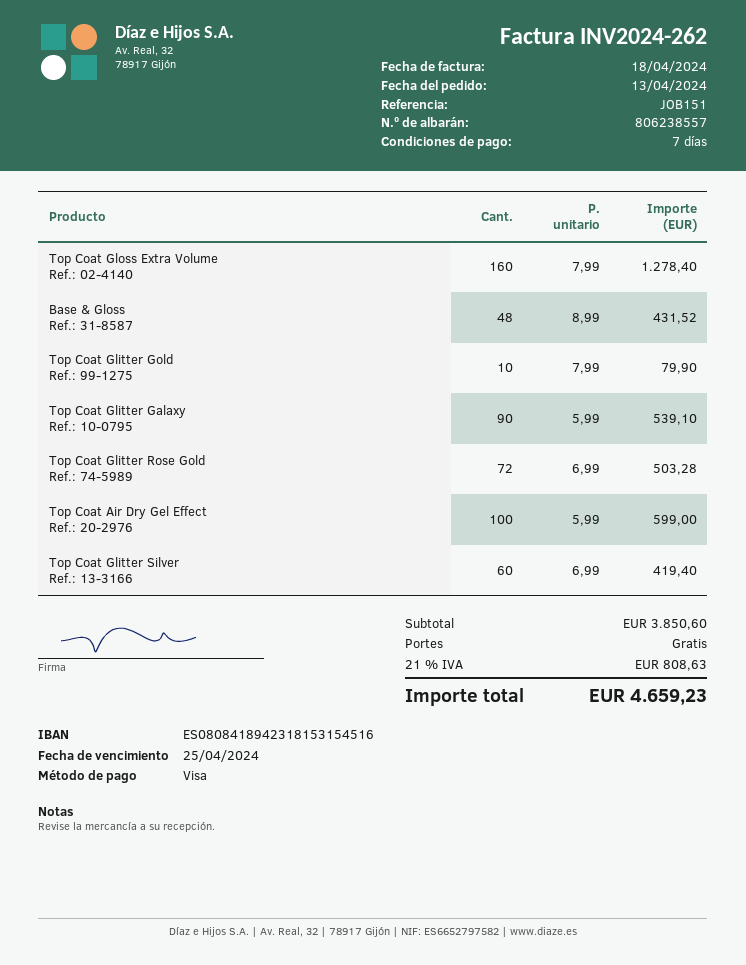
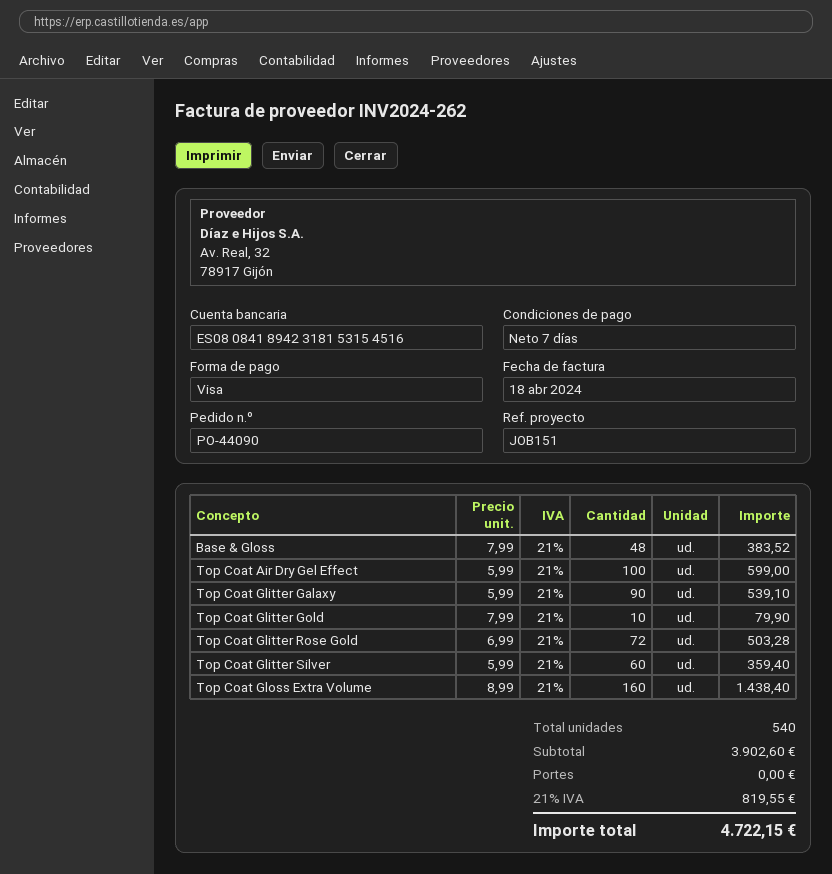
Top Coat Gloss Extra Volume: 160 x 7.99 = 1278.40 -> 160 x 8.99 = 1438.40
Base & Gloss: 48 x 8.99 = 431.52 -> 48 x 7.99 = 383.52
Top Coat Glitter Silver: 60 x 6.99 = 419.40 -> 60 x 5.99 = 359.40
subtotal: 3850.60 -> 3902.60
tax: 21% = 808.63 -> 21% = 819.55
total: 4659.23 -> 4722.15

